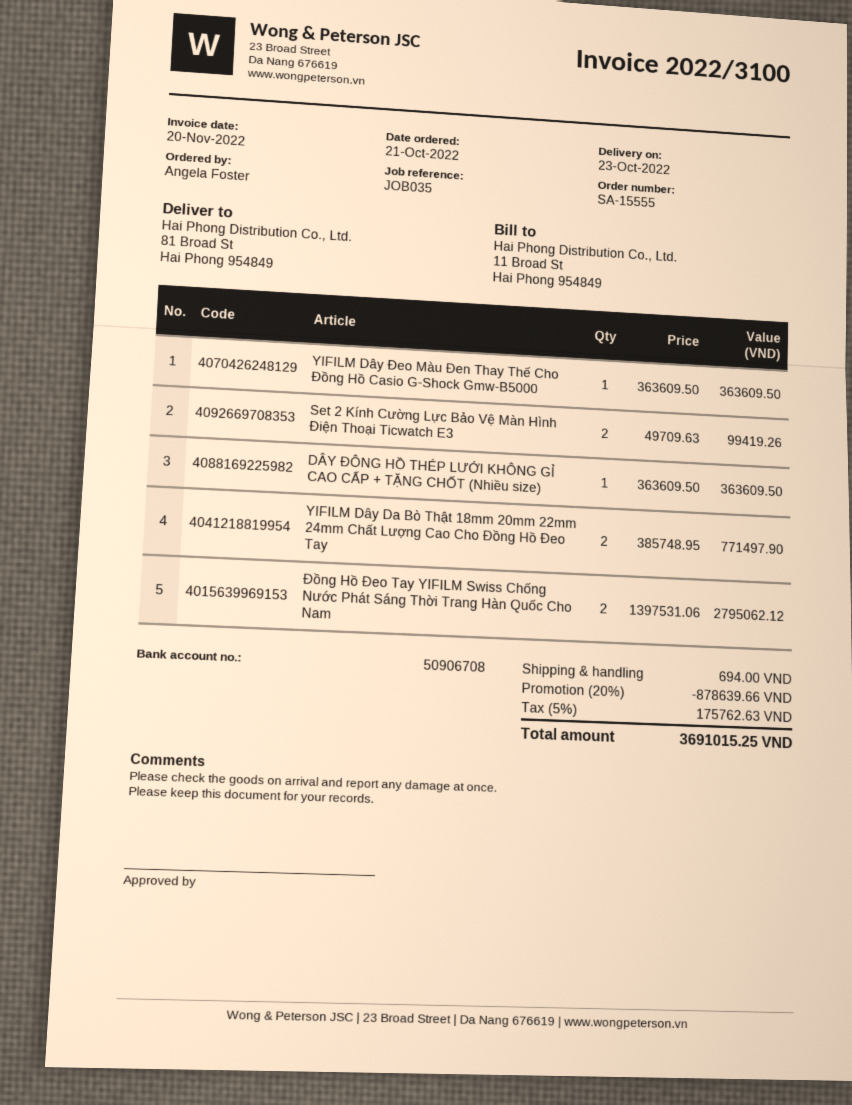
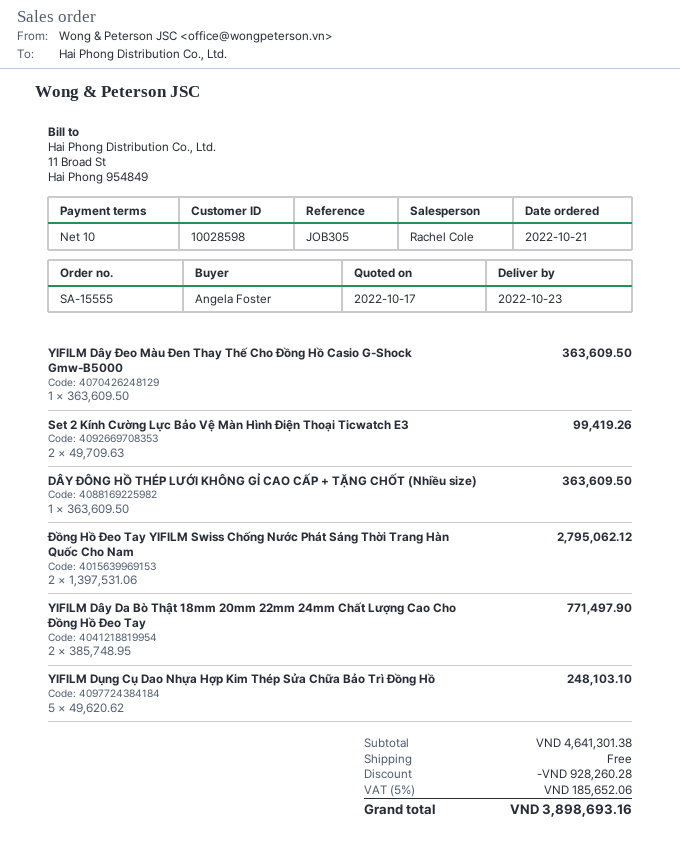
reference: JOB035 -> JOB305
YIFILM Dụng Cụ Dao Nhựa Hợp Kim Thép Sửa Chữa Bảo Trì Đồng Hồ: none -> 5 x 49620.62 = 248103.10
discount: 878639.66 -> 928260.28
shipping: 694.00 -> 0.00
tax: 5% = 175762.63 -> 5% = 185652.06
total: 3691015.25 -> 3898693.16

